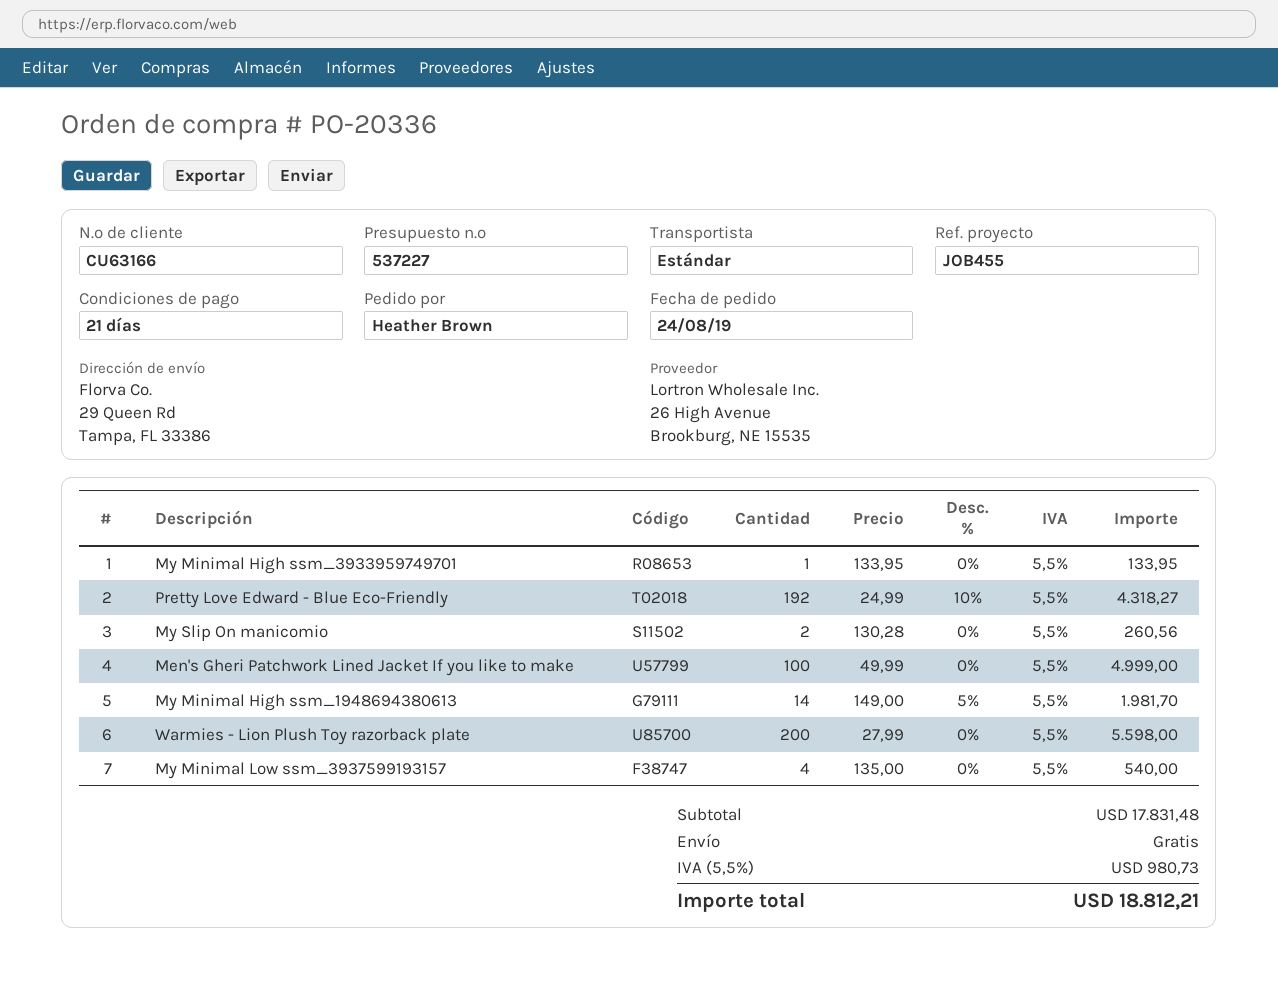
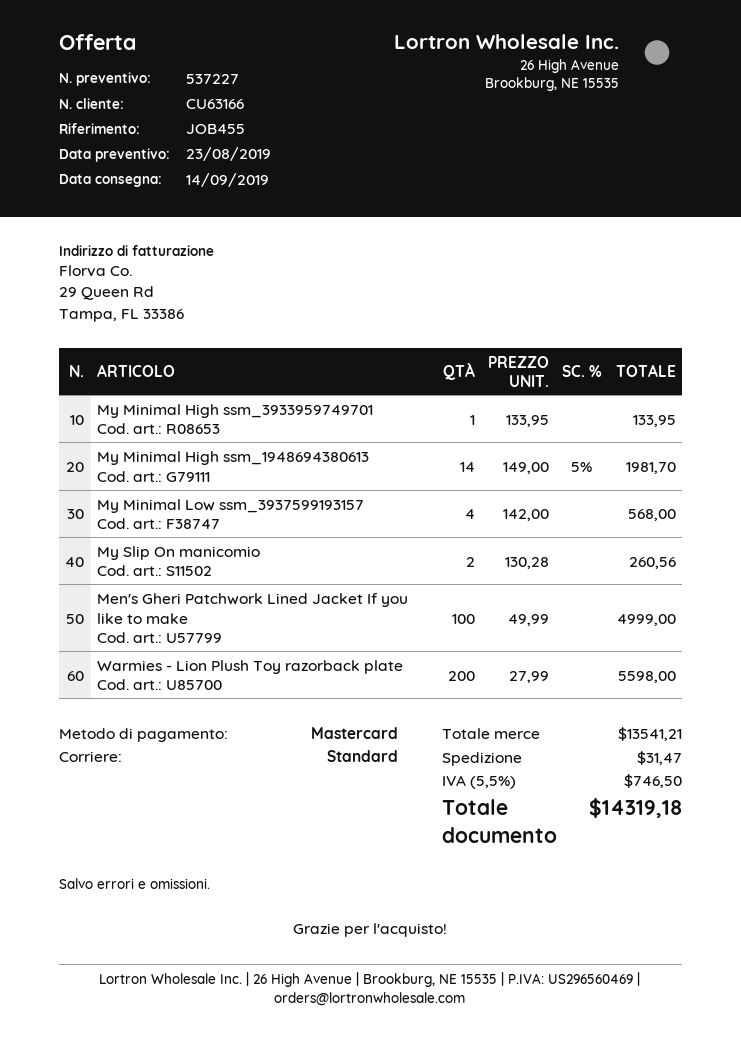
Pretty Love Edward - Blue Eco-Friendly: 192 x 24.99 - 10% = 4318.27 -> none
My Minimal Low ssm_3937599193157: 4 x 135.00 = 540.00 -> 4 x 142.00 = 568.00
subtotal: 17831.48 -> 13541.21
shipping: 0.00 -> 31.47
tax: 5.5% = 980.73 -> 5.5% = 746.50
total: 18812.21 -> 14319.18

